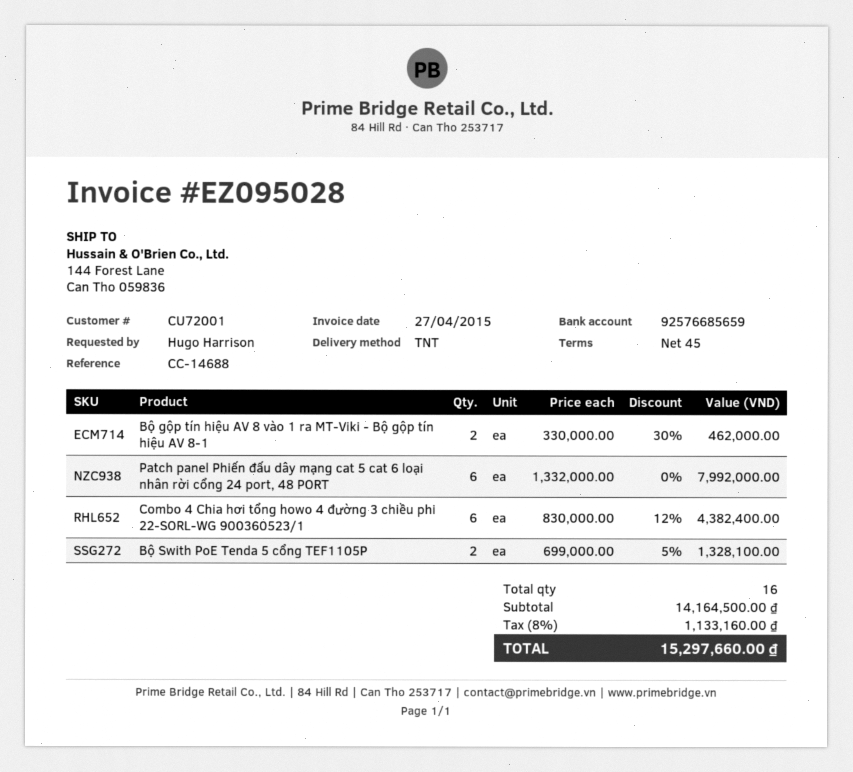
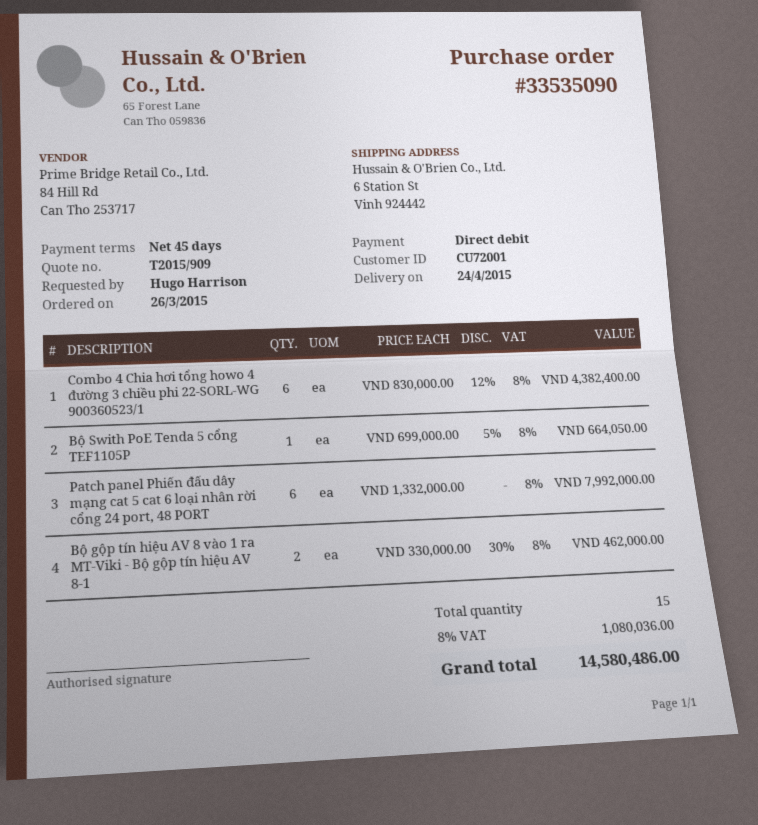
ship to: 144 Forest Lane, Can Tho 059836 -> 6 Station St, Vinh 924442
Bộ Swith PoE Tenda 5 cổng TEF1105P: 2 x 699000.00 - 5% = 1328100.00 -> 1 x 699000.00 - 5% = 664050.00
total quantity: 16 -> 15
tax: 8% = 1133160.00 -> 8% = 1080036.00
total: 15297660.00 -> 14580486.00

